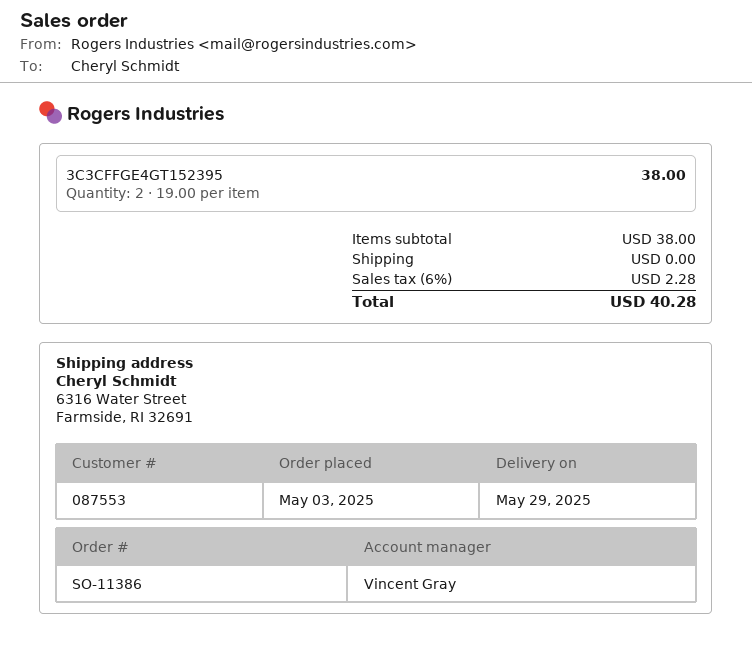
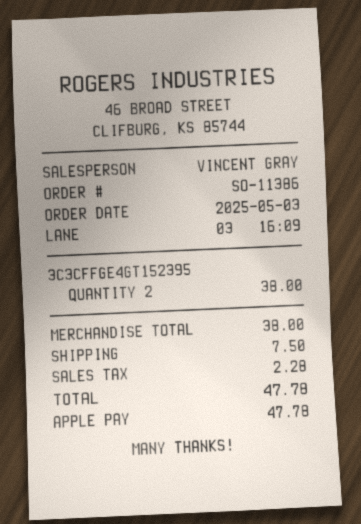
shipping: 0.00 -> 7.50
total: 40.28 -> 47.78

